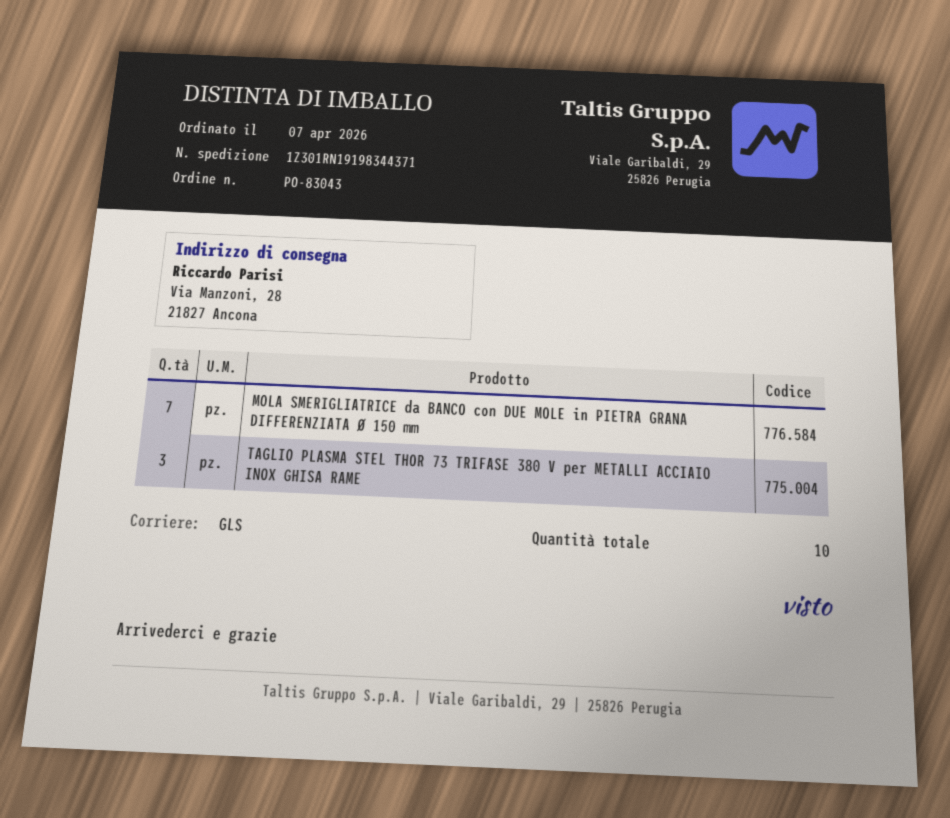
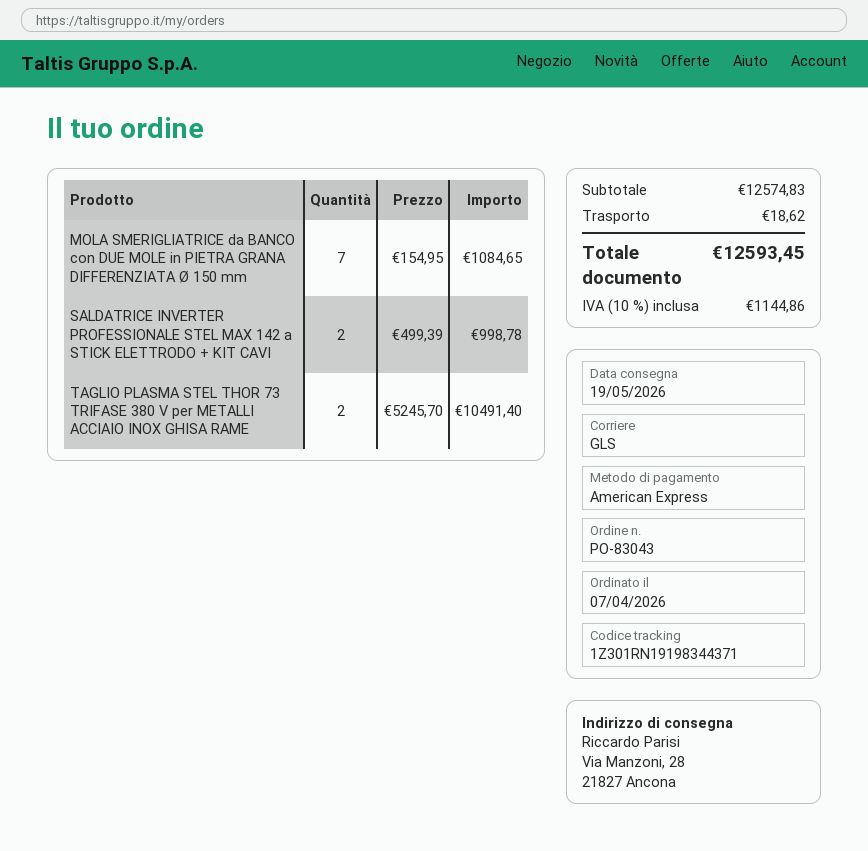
TAGLIO PLASMA STEL THOR 73 TRIFASE 380 V per METALLI ACCIAIO INOX GHISA RAME: 3 -> 2
SALDATRICE INVERTER PROFESSIONALE STEL MAX 142 a STICK ELETTRODO + KIT CAVI: none -> 2

